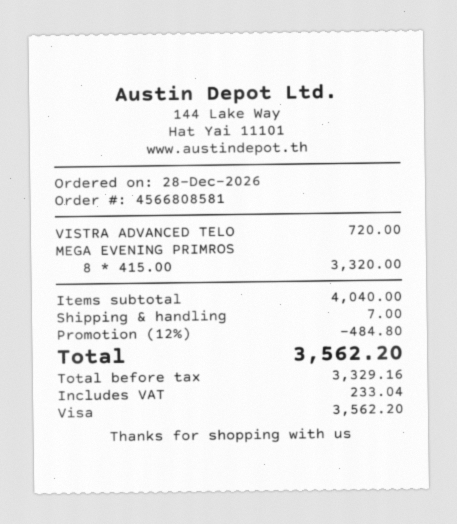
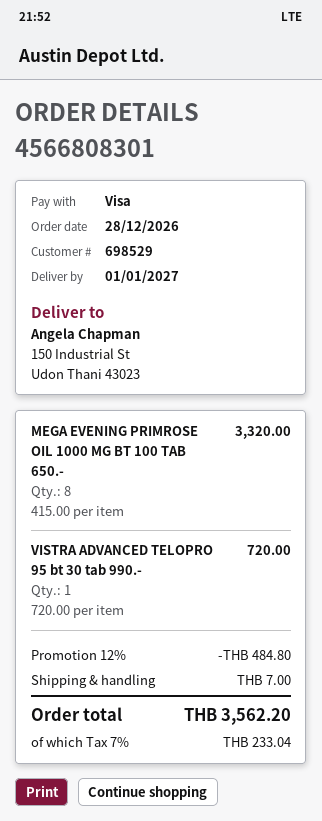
order number: 4566808581 -> 4566808301

